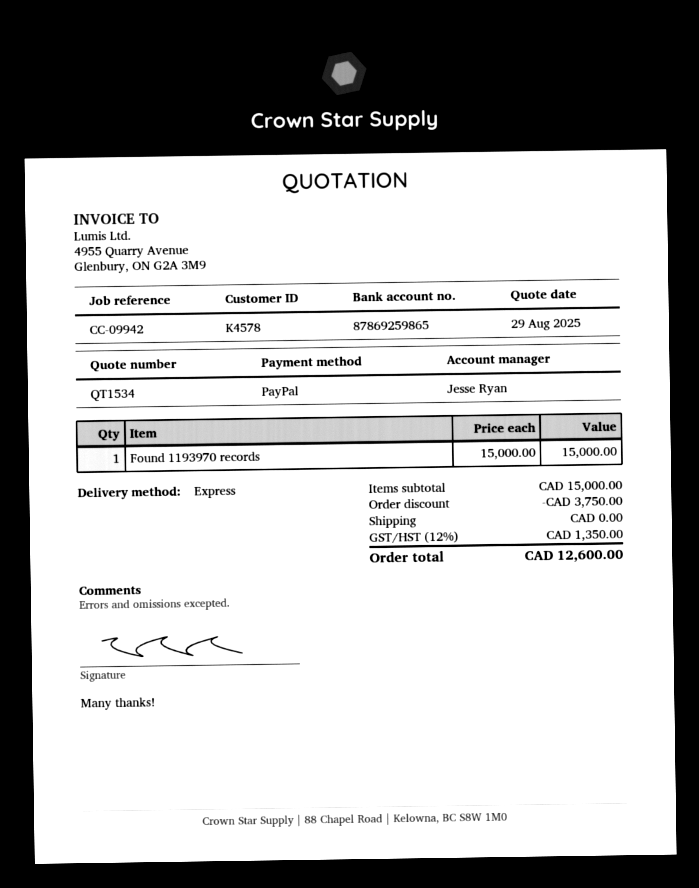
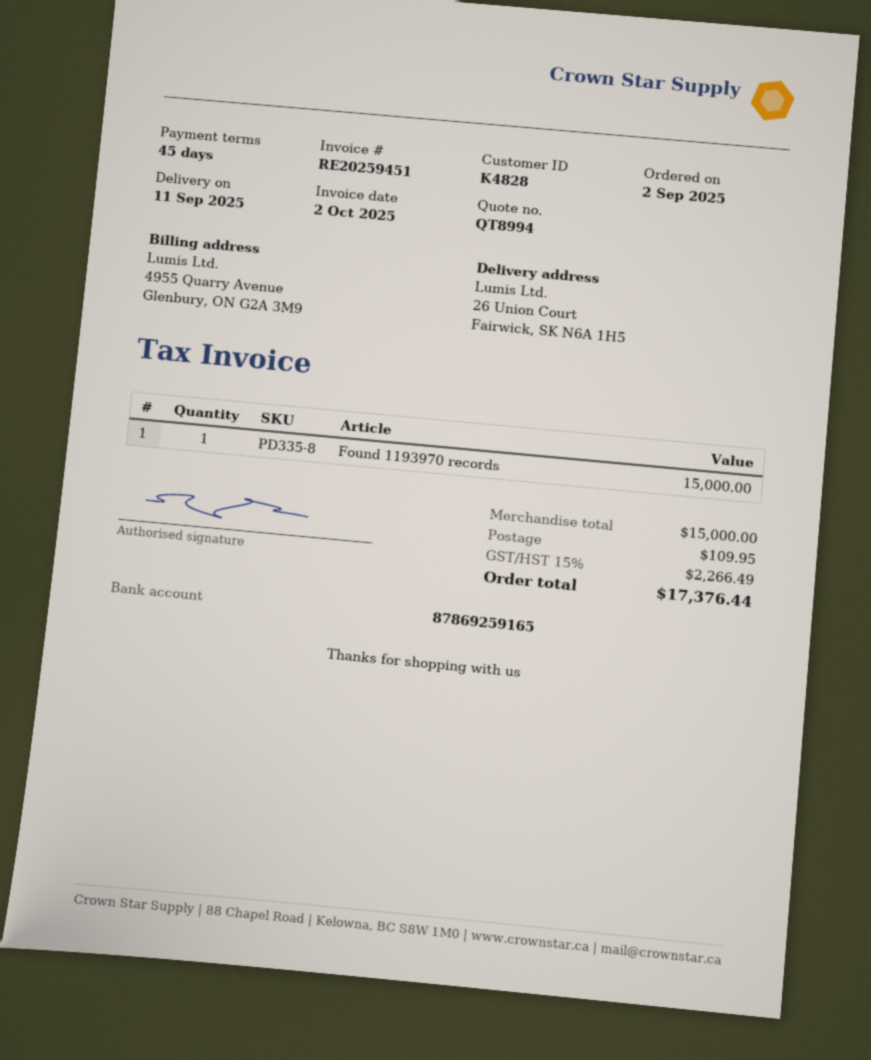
quote number: QT1534 -> QT8994
customer number: K4578 -> K4828
bank account: 87869259865 -> 87869259165
discount: 3750.00 -> none
shipping: 0.00 -> 109.95
tax: 12% = 1350.00 -> 15% = 2266.49
total: 12600.00 -> 17376.44

